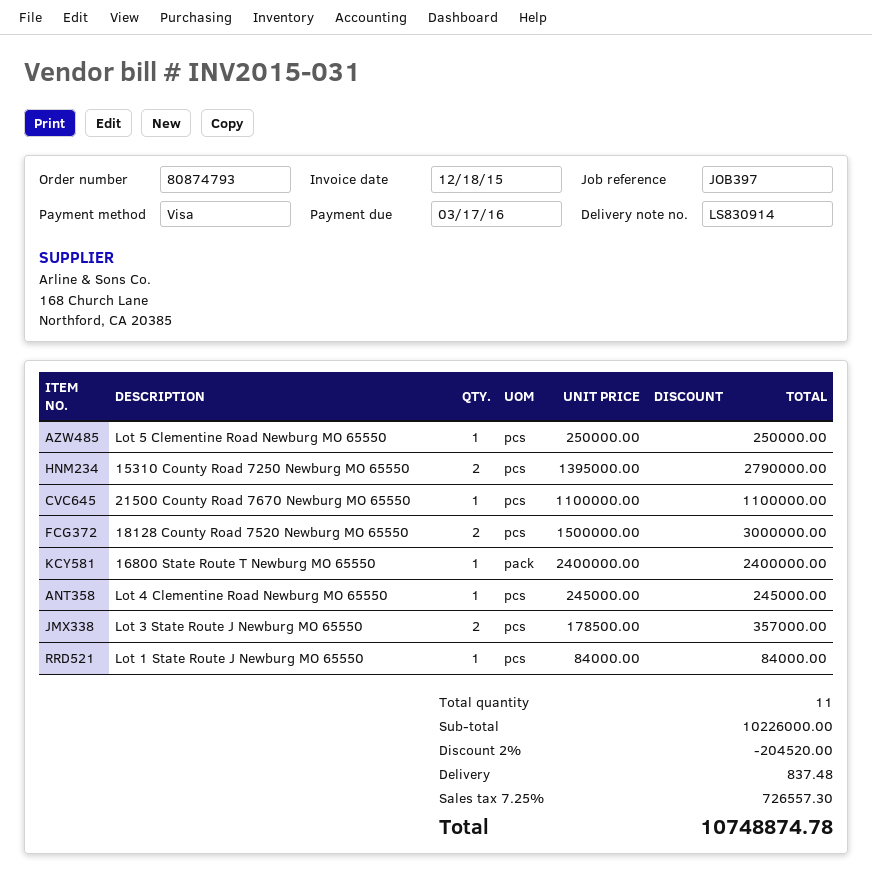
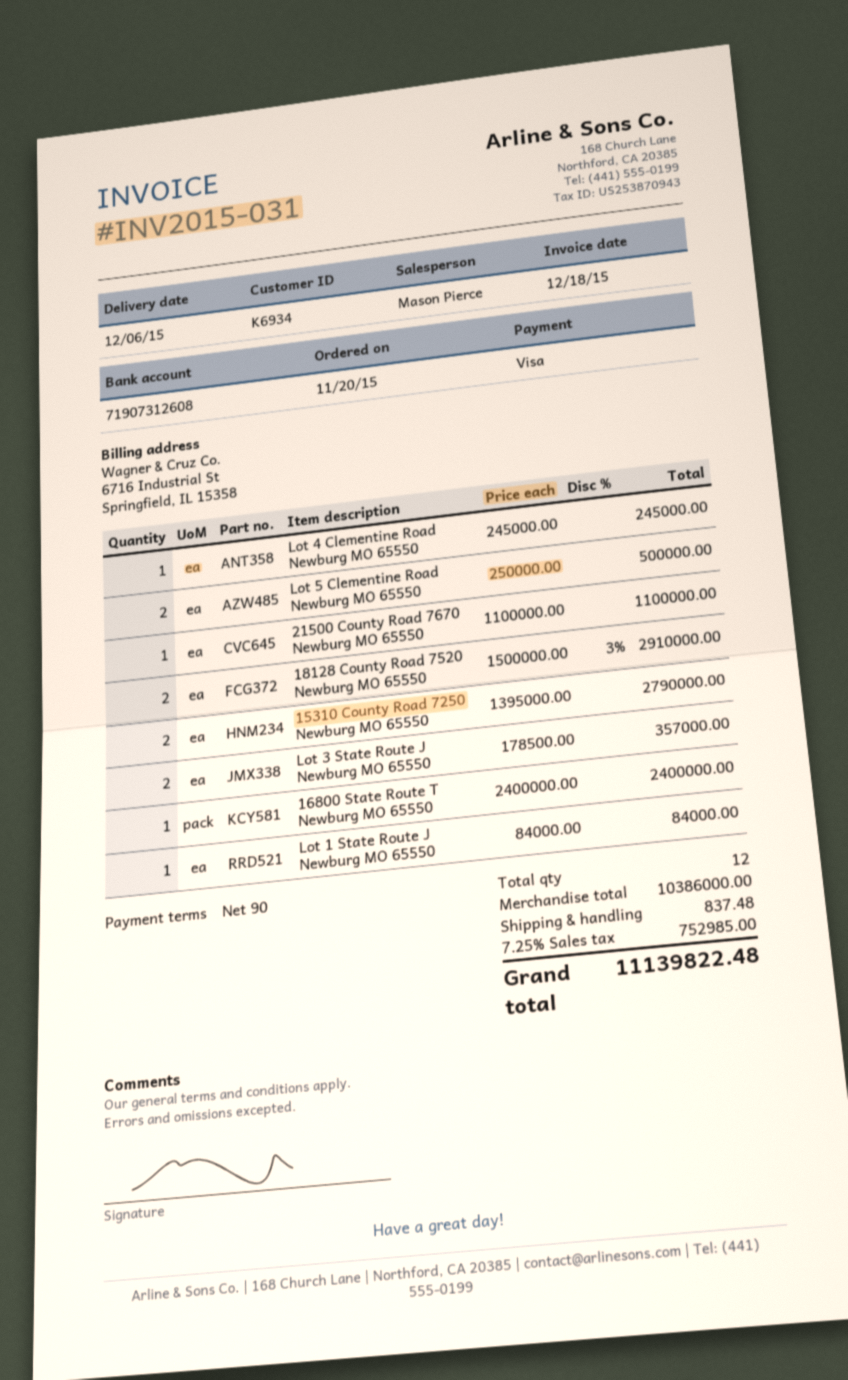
Lot 5 Clementine Road Newburg MO 65550: 1 x 250000.00 = 250000.00 -> 2 x 250000.00 = 500000.00
18128 County Road 7520 Newburg MO 65550: 2 x 1500000.00 = 3000000.00 -> 2 x 1500000.00 - 3% = 2910000.00
total quantity: 11 -> 12
subtotal: 10226000.00 -> 10386000.00
discount: 2% = 204520.00 -> none
tax: 7.25% = 726557.30 -> 7.25% = 752985.00
total: 10748874.78 -> 11139822.48

